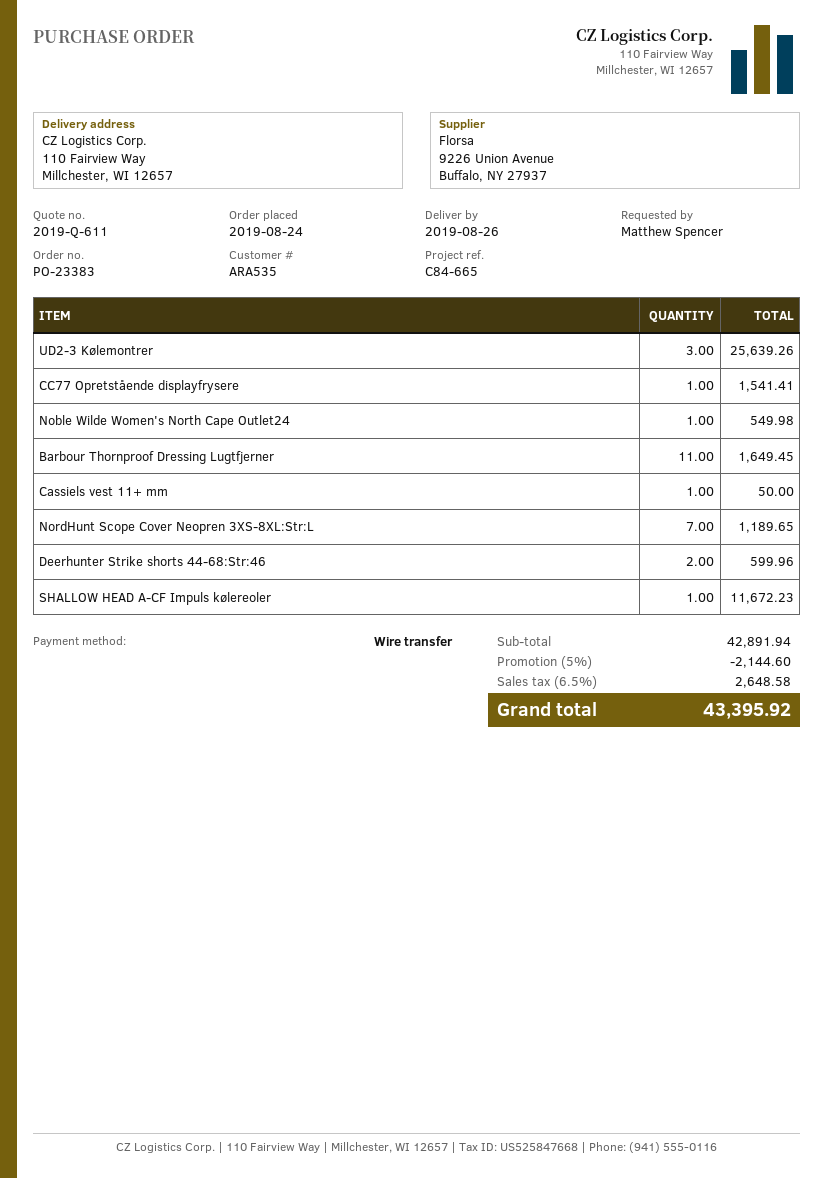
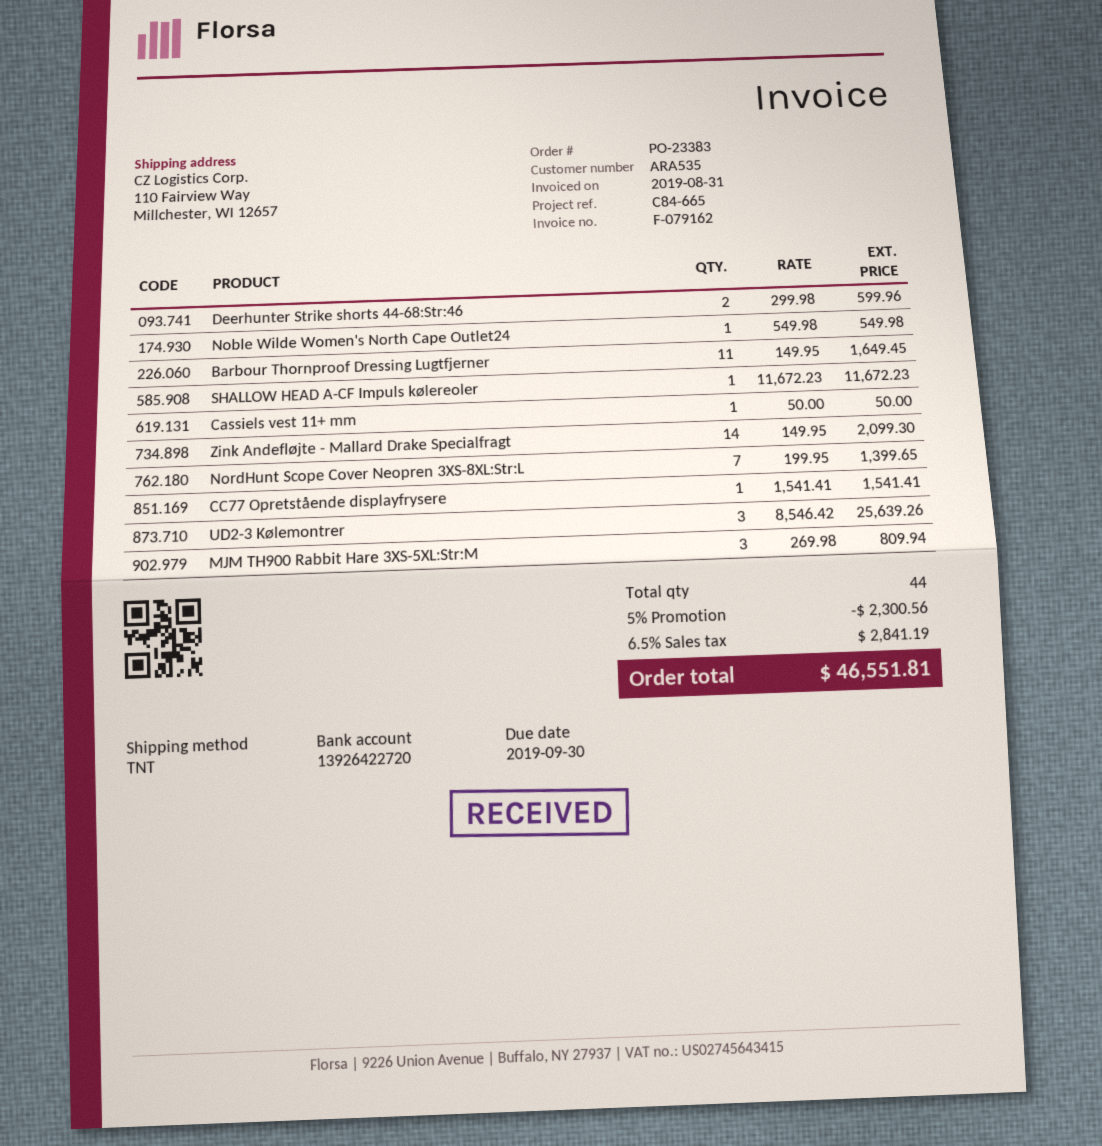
NordHunt Scope Cover Neopren 3XS-8XL:Str:L: 7 for 1189.65 -> 7 for 1399.65
Zink Andefløjte - Mallard Drake Specialfragt: none -> 14 for 2099.30
MJM TH900 Rabbit Hare 3XS-5XL:Str:M: none -> 3 for 809.94
discount: 5% = 2144.60 -> 5% = 2300.56
tax: 6.5% = 2648.58 -> 6.5% = 2841.19
total: 43395.92 -> 46551.81

